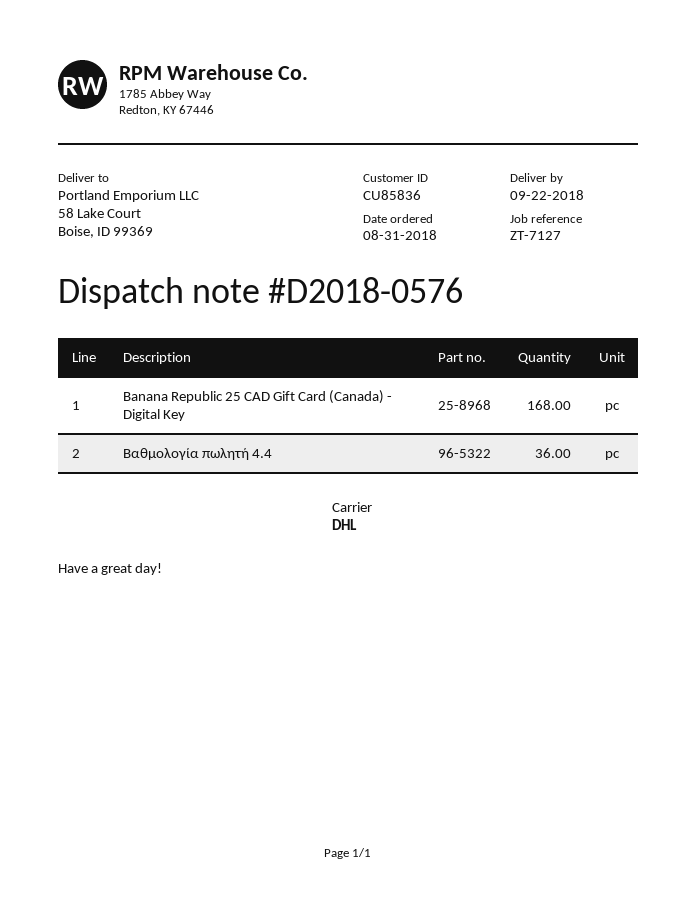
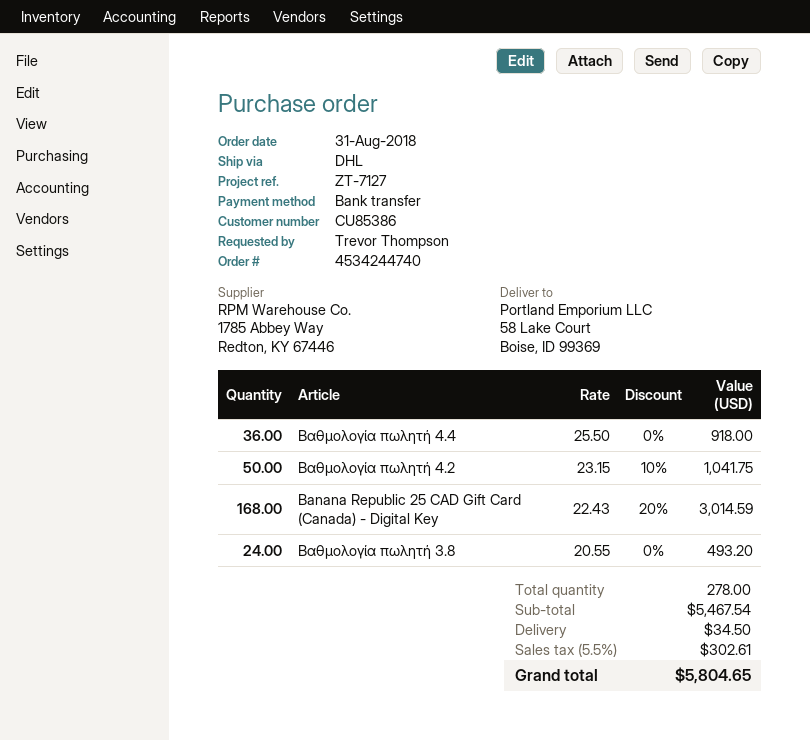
customer number: CU85836 -> CU85386
Βαθμολογία πωλητή 4.2: none -> 50
Βαθμολογία πωλητή 3.8: none -> 24

